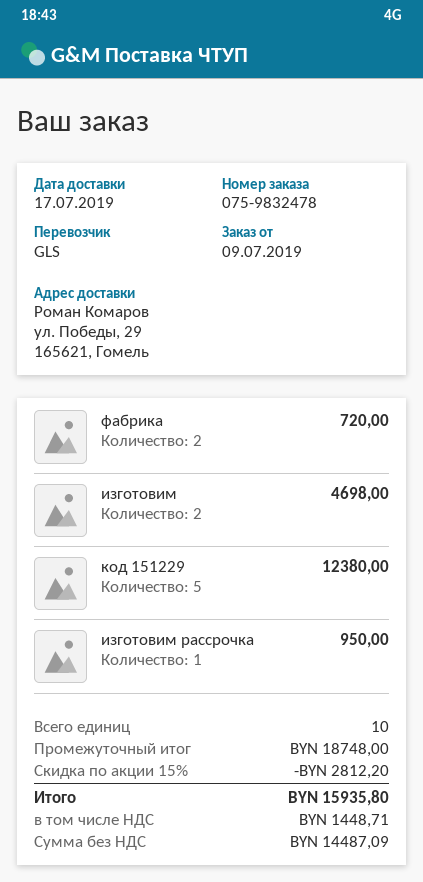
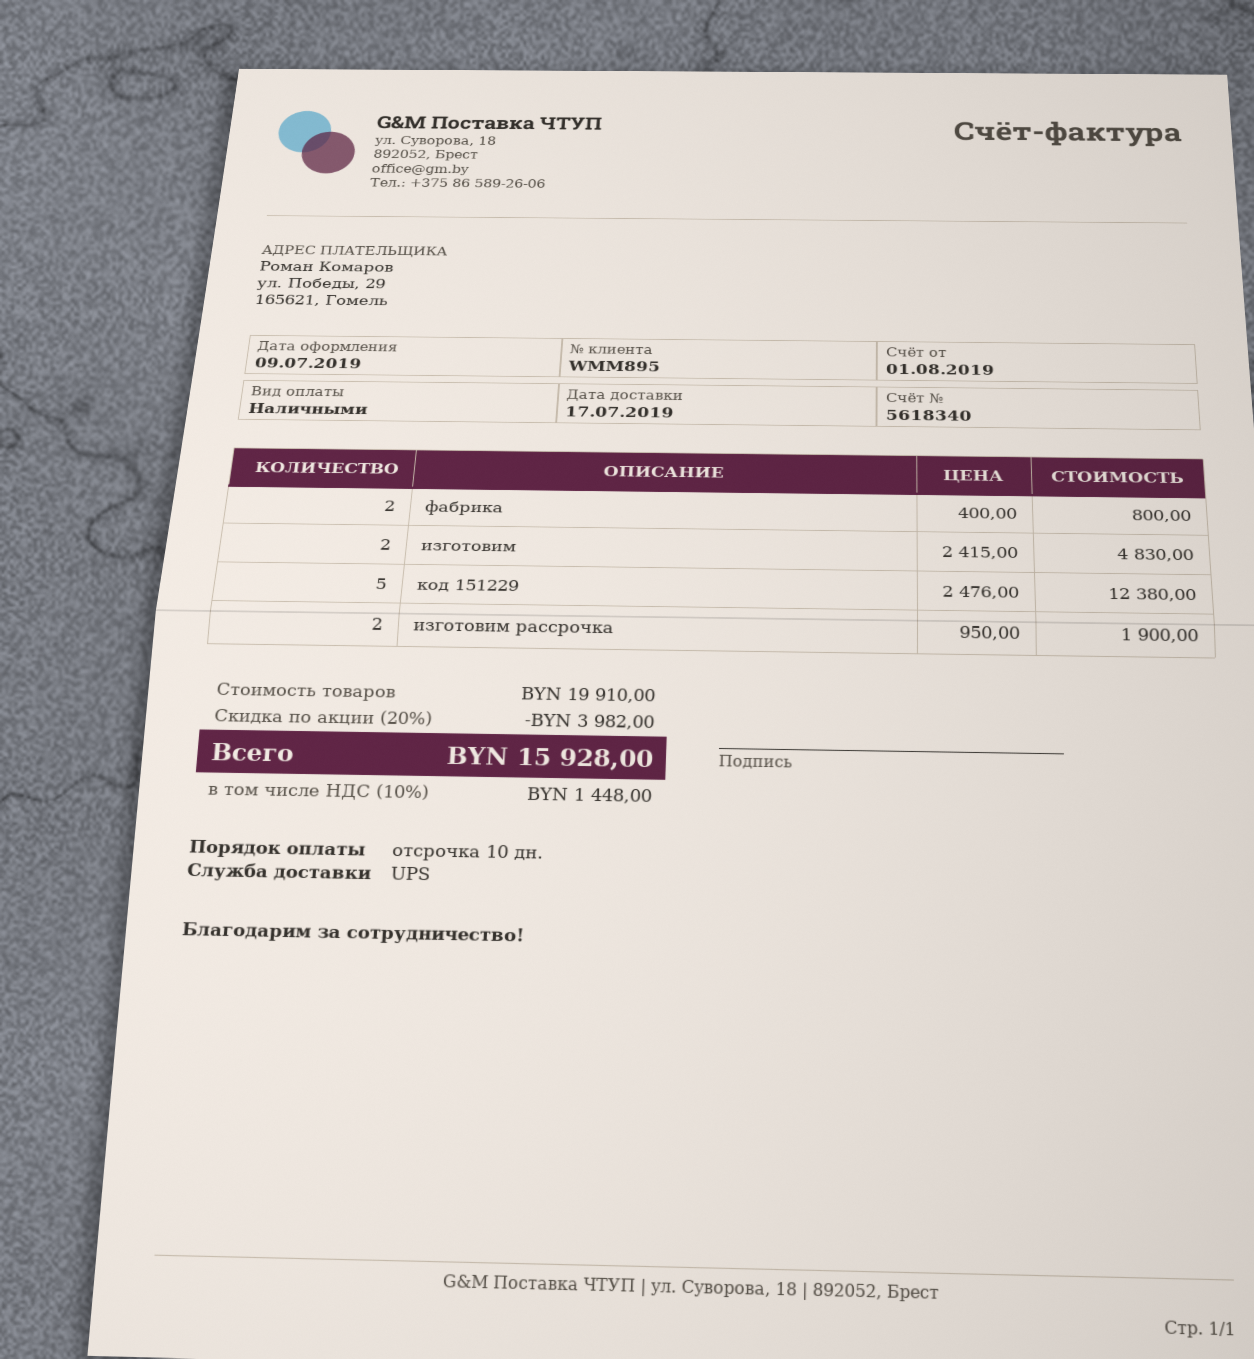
shipping method: GLS -> UPS
фабрика: 2 for 720.00 -> 2 for 800.00
изготовим: 2 for 4698.00 -> 2 for 4830.00
изготовим рассрочка: 1 for 950.00 -> 2 for 1900.00
subtotal: 18748.00 -> 19910.00
discount: 15% = 2812.20 -> 20% = 3982.00
tax: 1448.71 -> 1448.00
total: 15935.80 -> 15928.00

